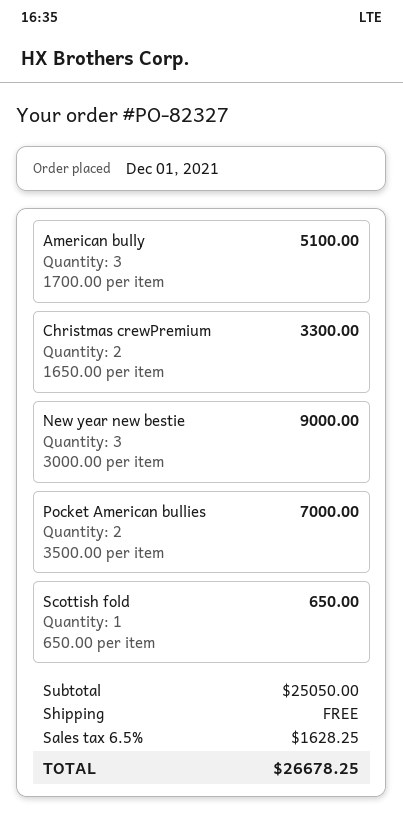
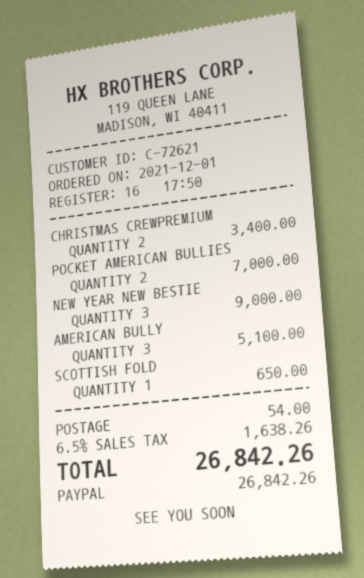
Christmas crewPremium: 2 for 3300.00 -> 2 for 3400.00
shipping: 0.00 -> 54.00
tax: 6.5% = 1628.25 -> 6.5% = 1638.26
total: 26678.25 -> 26842.26

